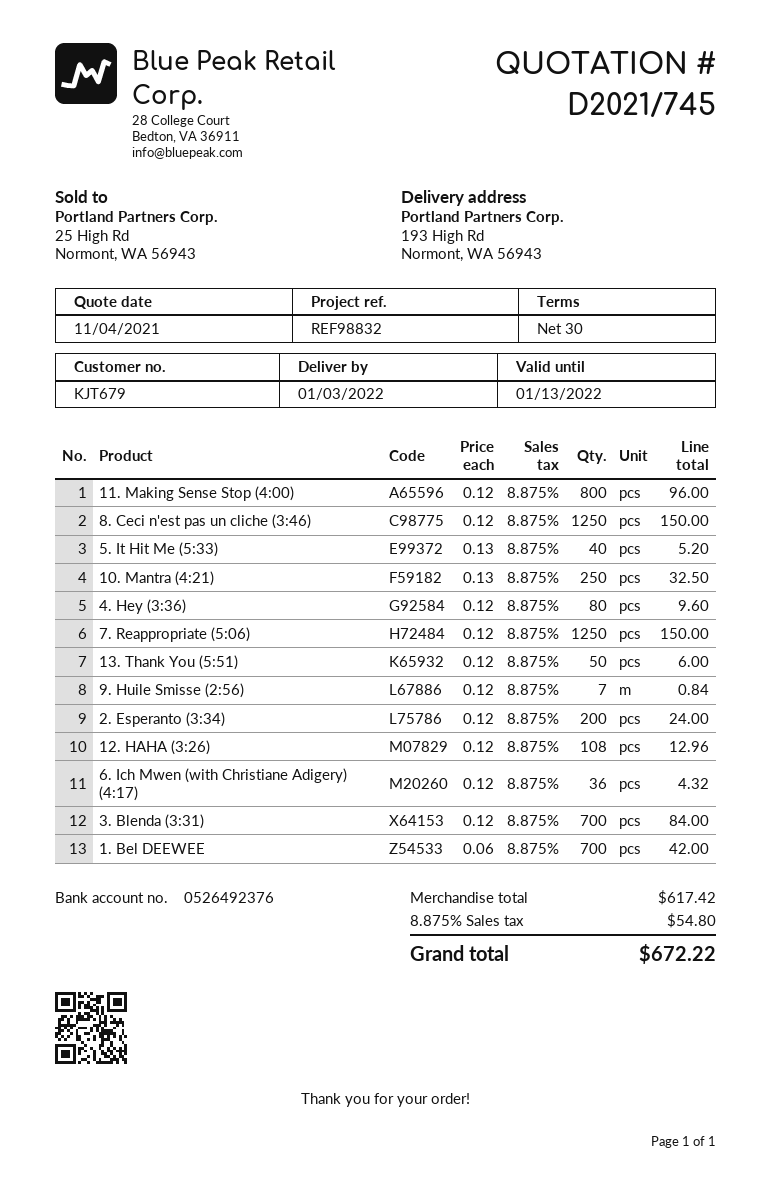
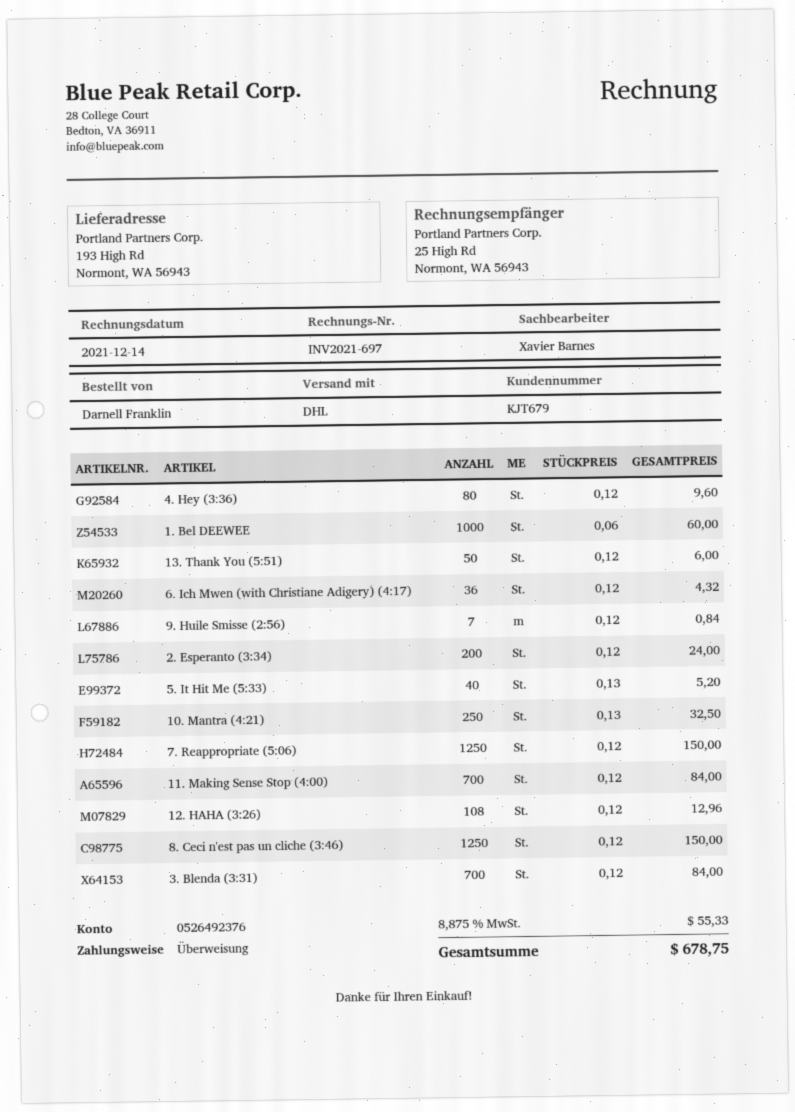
11. Making Sense Stop (4:00): 800 x 0.12 = 96.00 -> 700 x 0.12 = 84.00
1. Bel DEEWEE: 700 x 0.06 = 42.00 -> 1000 x 0.06 = 60.00
tax: 8.875% = 54.80 -> 8.875% = 55.33
total: 672.22 -> 678.75

